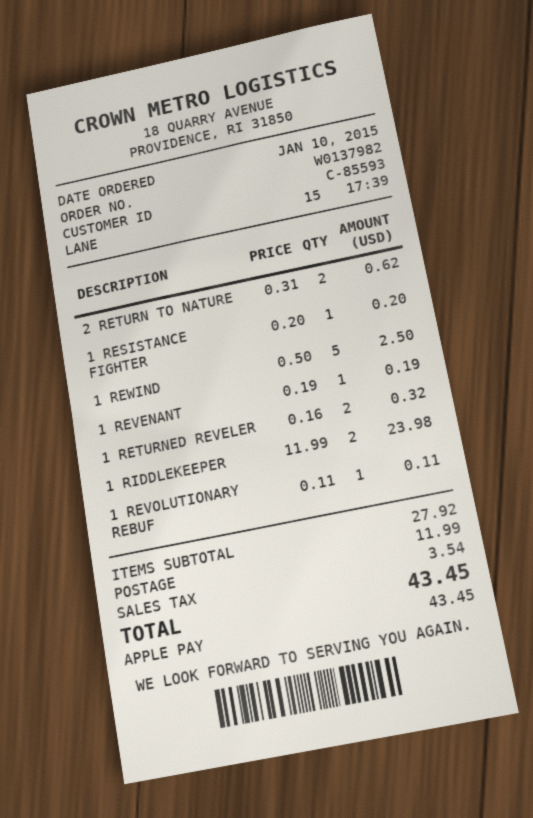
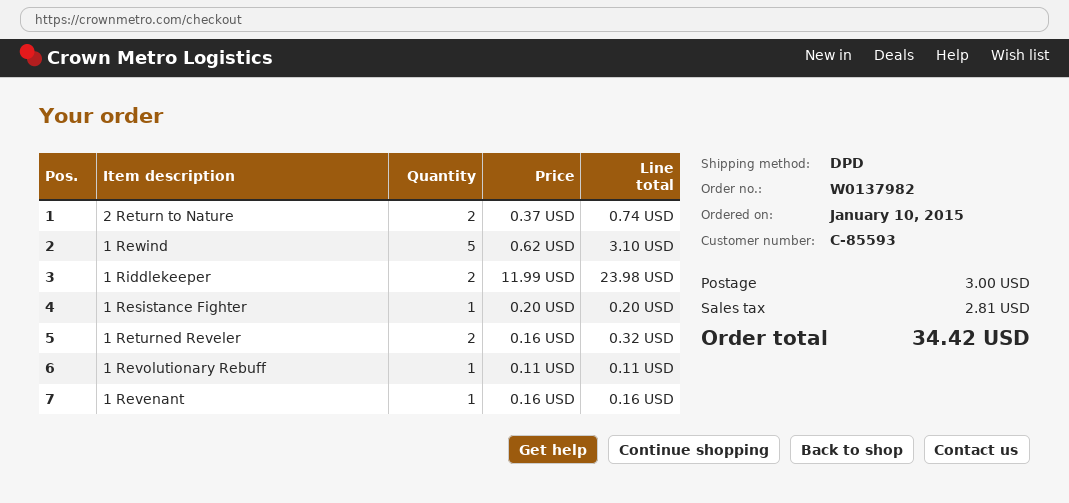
2 RETURN TO NATURE: 2 x 0.31 = 0.62 -> 2 x 0.37 = 0.74
1 REWIND: 5 x 0.50 = 2.50 -> 5 x 0.62 = 3.10
1 REVENANT: 1 x 0.19 = 0.19 -> 1 x 0.16 = 0.16
shipping: 11.99 -> 3.00
tax: 3.54 -> 2.81
total: 43.45 -> 34.42

